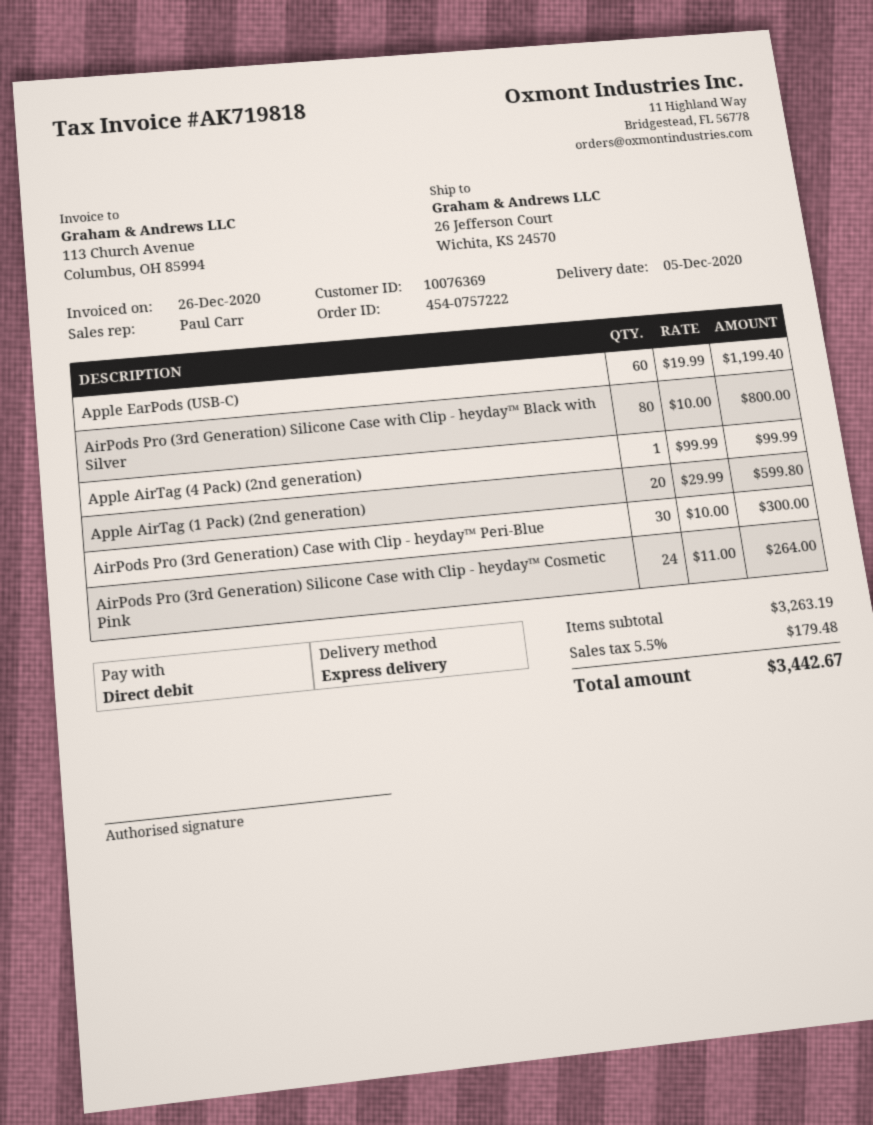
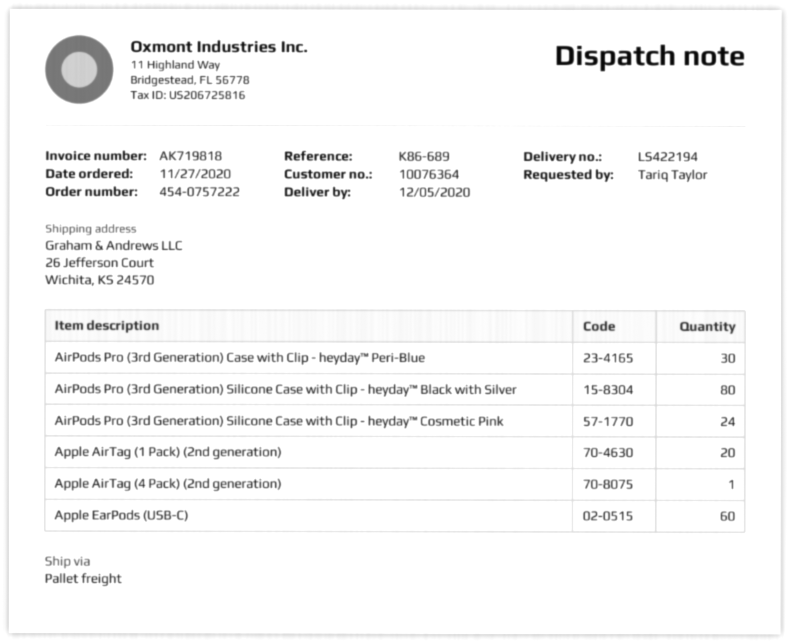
customer number: 10076369 -> 10076364
shipping method: express -> pallet freight

